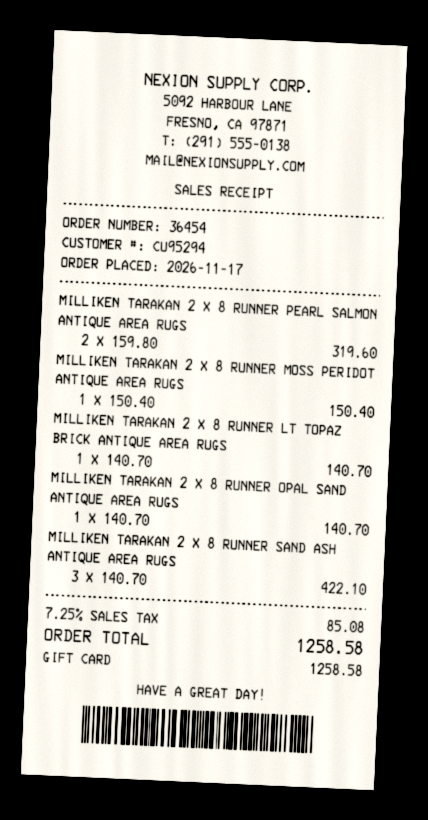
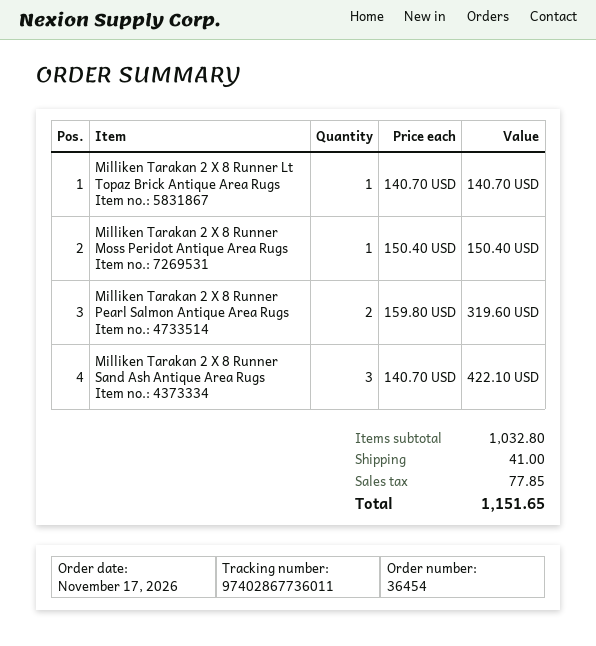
MILLIKEN TARAKAN 2 X 8 RUNNER OPAL SAND ANTIQUE AREA RUGS: 1 x 140.70 = 140.70 -> none
shipping: none -> 41.00
tax: 85.08 -> 77.85
total: 1258.58 -> 1151.65

